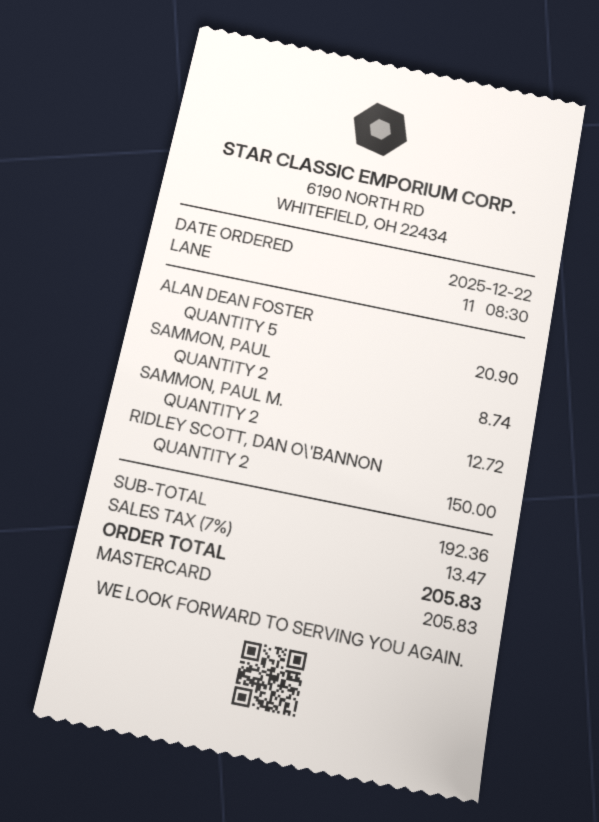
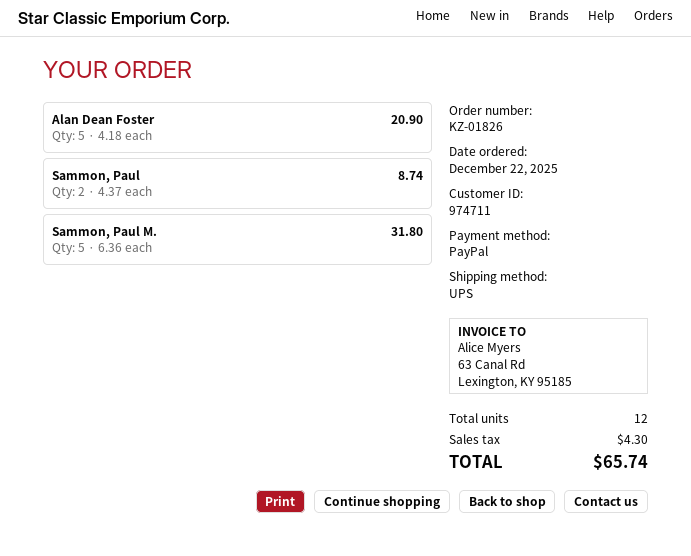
payment method: Mastercard -> PayPal
SAMMON, PAUL M.: 2 for 12.72 -> 5 for 31.80
RIDLEY SCOTT, DAN O\'BANNON: 2 for 150.00 -> none
tax: 13.47 -> 4.30
total: 205.83 -> 65.74

